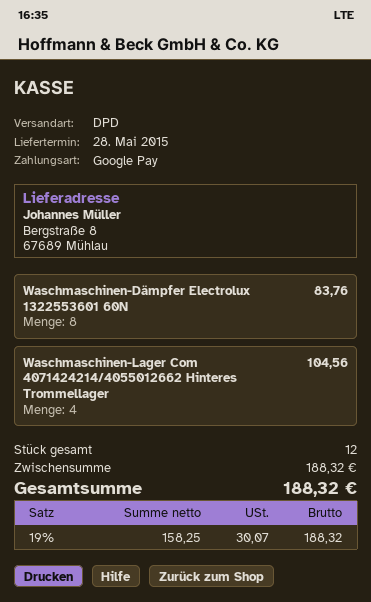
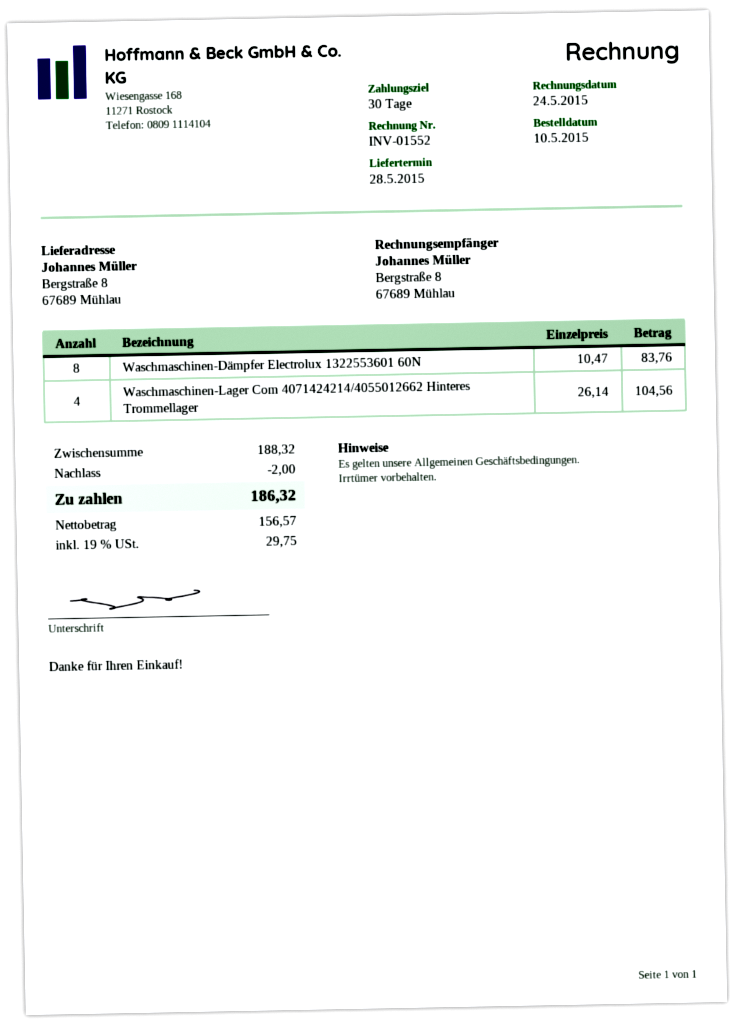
discount: none -> 2.00
net: 158.25 -> 156.57
tax: 19% = 30.07 -> 19% = 29.75
total: 188.32 -> 186.32

